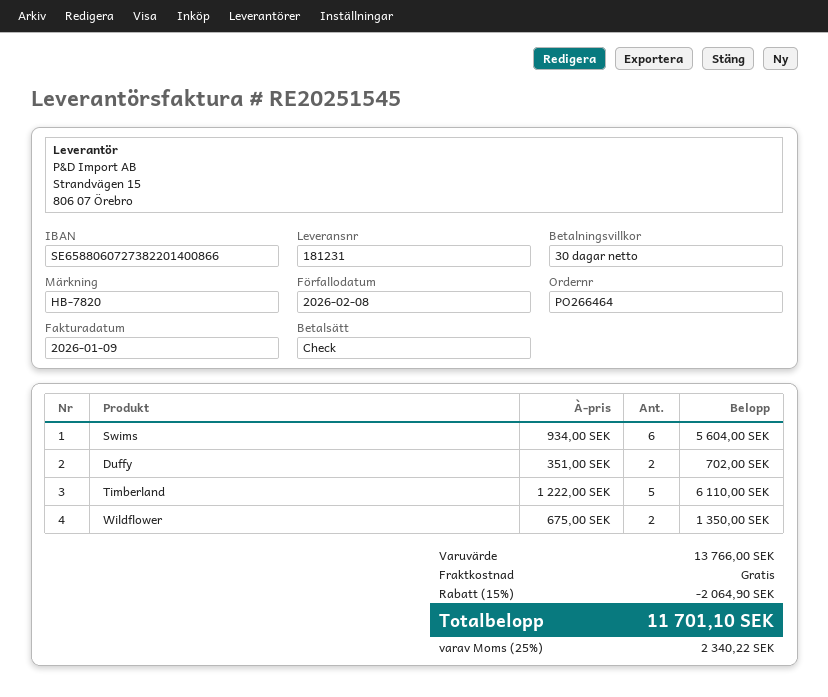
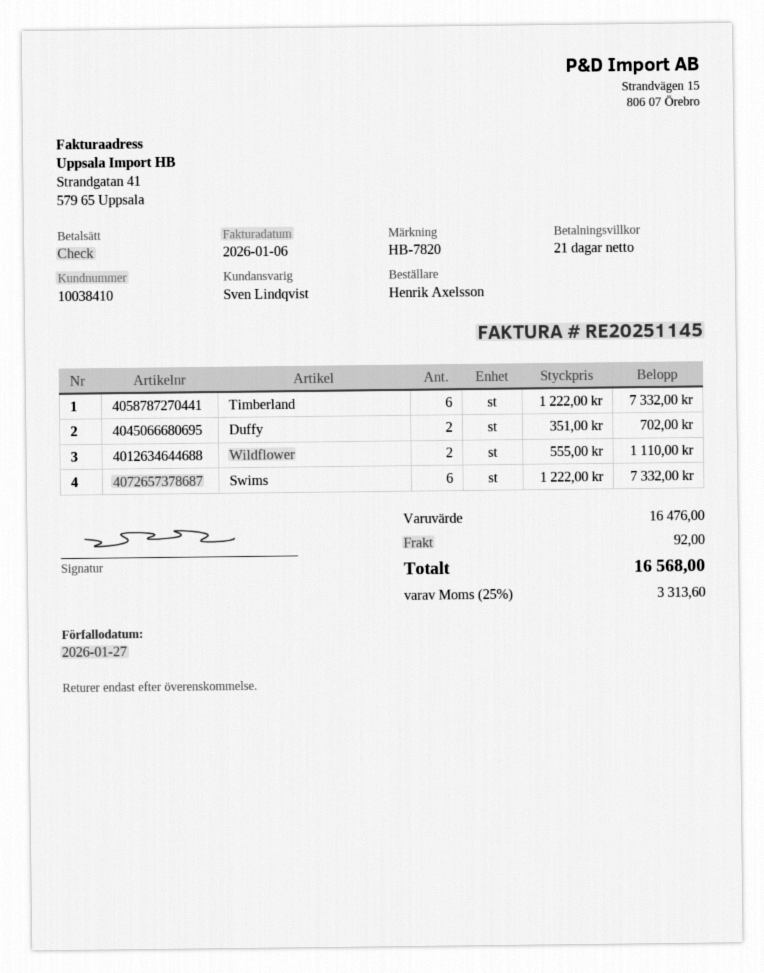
invoice number: RE20251545 -> RE20251145
invoice date: 2026-01-09 -> 2026-01-06
payment terms: 30 days -> 21 days
due date: 2026-02-08 -> 2026-01-27
Swims: 6 x 934.00 = 5604.00 -> 6 x 1222.00 = 7332.00
Timberland: 5 x 1222.00 = 6110.00 -> 6 x 1222.00 = 7332.00
Wildflower: 2 x 675.00 = 1350.00 -> 2 x 555.00 = 1110.00
subtotal: 13766.00 -> 16476.00
discount: 15% = 2064.90 -> none
shipping: 0.00 -> 92.00
tax: 25% = 2340.22 -> 25% = 3313.60
total: 11701.10 -> 16568.00

